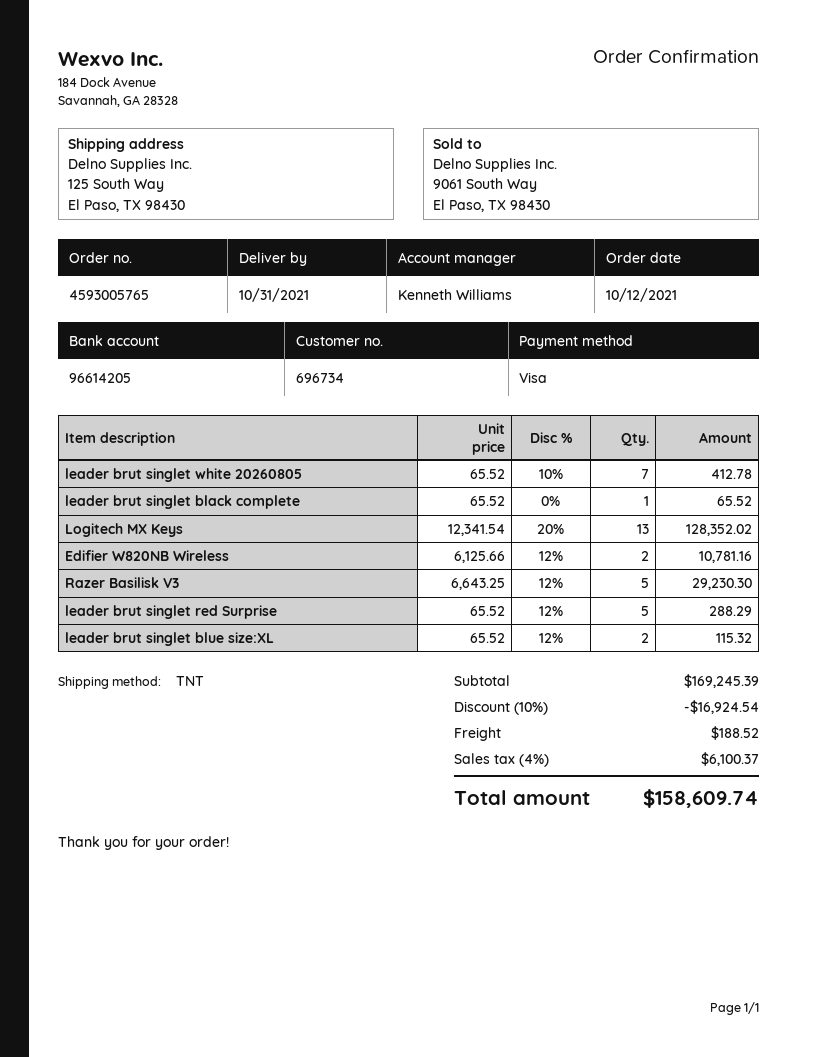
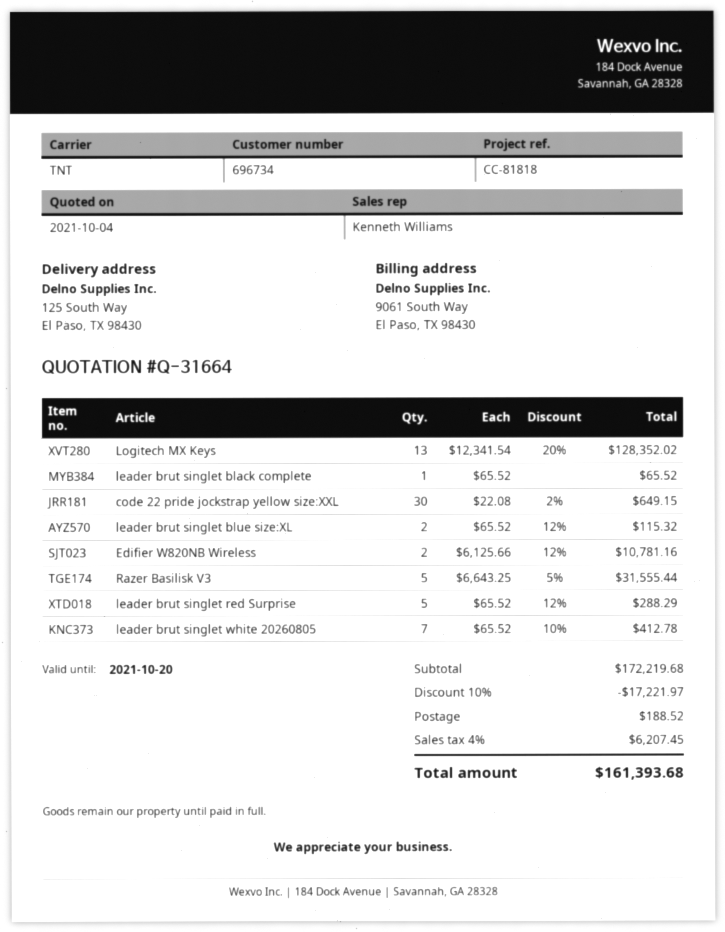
Razer Basilisk V3: 5 x 6643.25 - 12% = 29230.30 -> 5 x 6643.25 - 5% = 31555.44
code 22 pride jockstrap yellow size:XXL: none -> 30 x 22.08 - 2% = 649.15
subtotal: 169245.39 -> 172219.68
discount: 10% = 16924.54 -> 10% = 17221.97
tax: 4% = 6100.37 -> 4% = 6207.45
total: 158609.74 -> 161393.68

